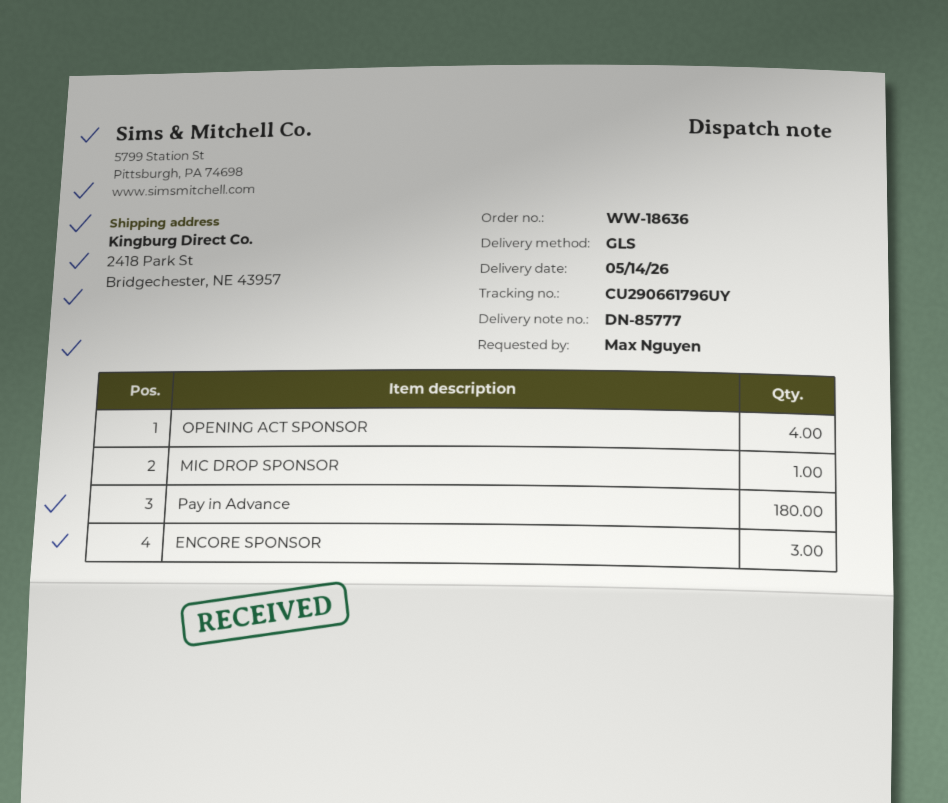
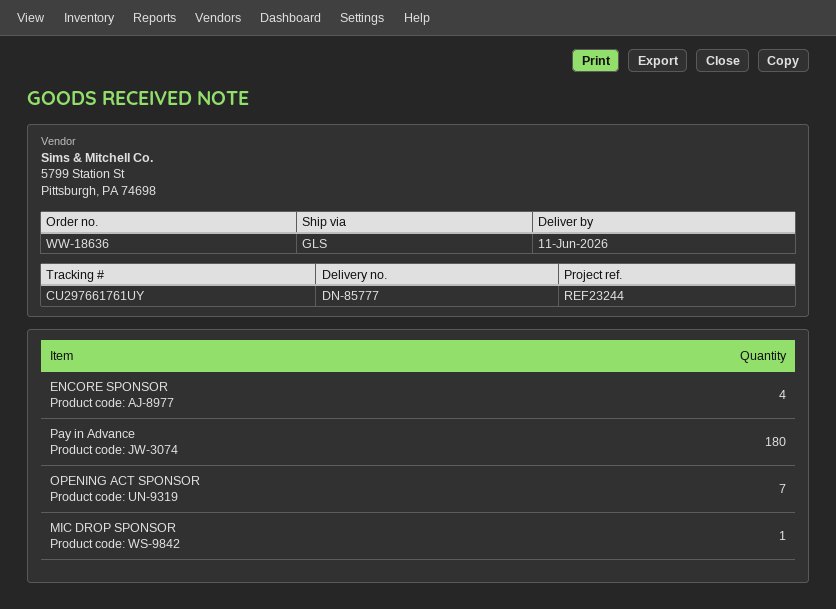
delivery date: 2026-05-14 -> 2026-06-11
tracking number: CU290661796UY -> CU297661761UY
OPENING ACT SPONSOR: 4 -> 7
ENCORE SPONSOR: 3 -> 4

